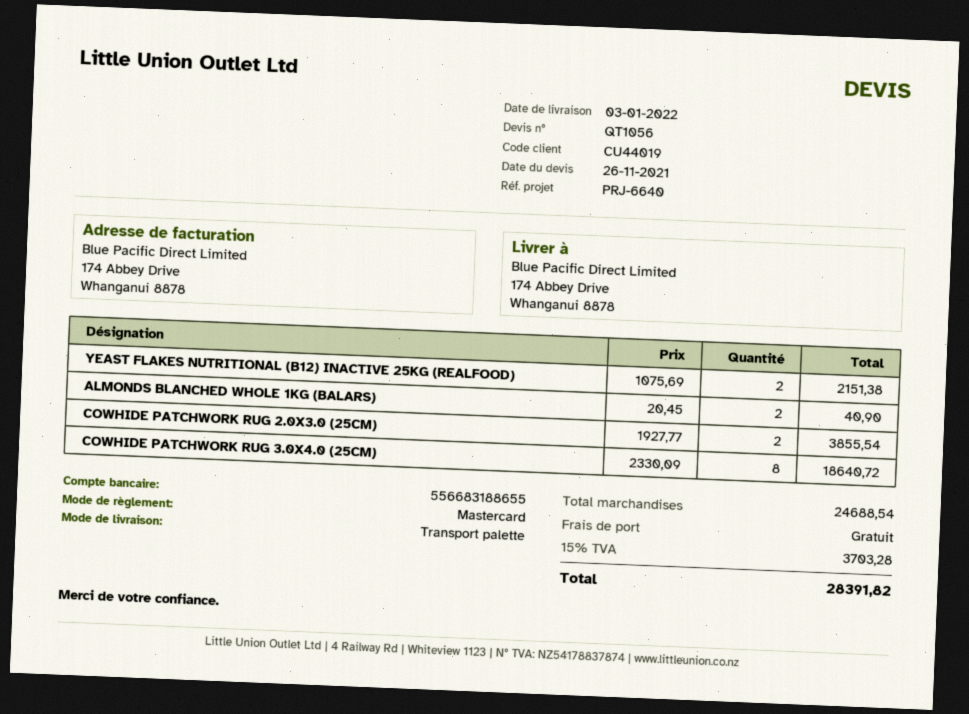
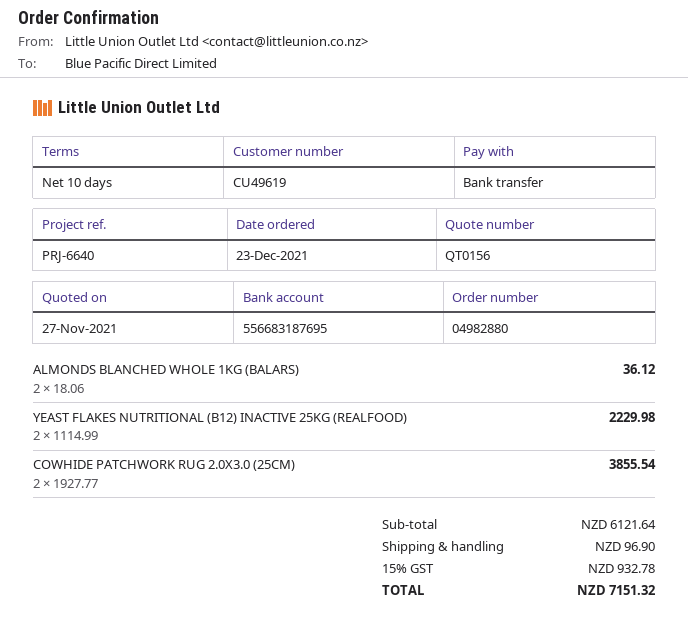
quote number: QT1056 -> QT0156
quote date: 2021-11-26 -> 2021-11-27
customer number: CU44019 -> CU49619
payment method: Mastercard -> bank transfer
bank account: 556683188655 -> 556683187695
YEAST FLAKES NUTRITIONAL (B12) INACTIVE 25KG (REALFOOD): 2 x 1075.69 = 2151.38 -> 2 x 1114.99 = 2229.98
ALMONDS BLANCHED WHOLE 1KG (BALARS): 2 x 20.45 = 40.90 -> 2 x 18.06 = 36.12
COWHIDE PATCHWORK RUG 3.0X4.0 (25CM): 8 x 2330.09 = 18640.72 -> none
subtotal: 24688.54 -> 6121.64
shipping: 0.00 -> 96.90
tax: 15% = 3703.28 -> 15% = 932.78
total: 28391.82 -> 7151.32

